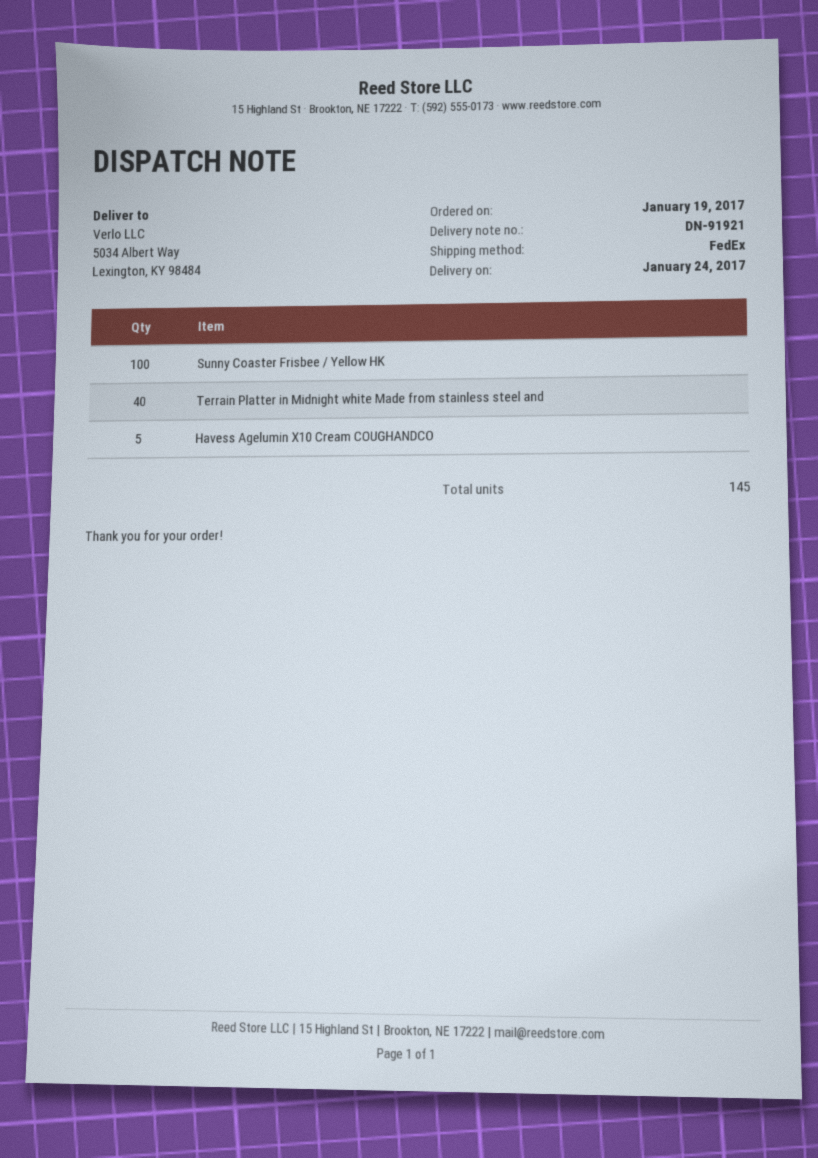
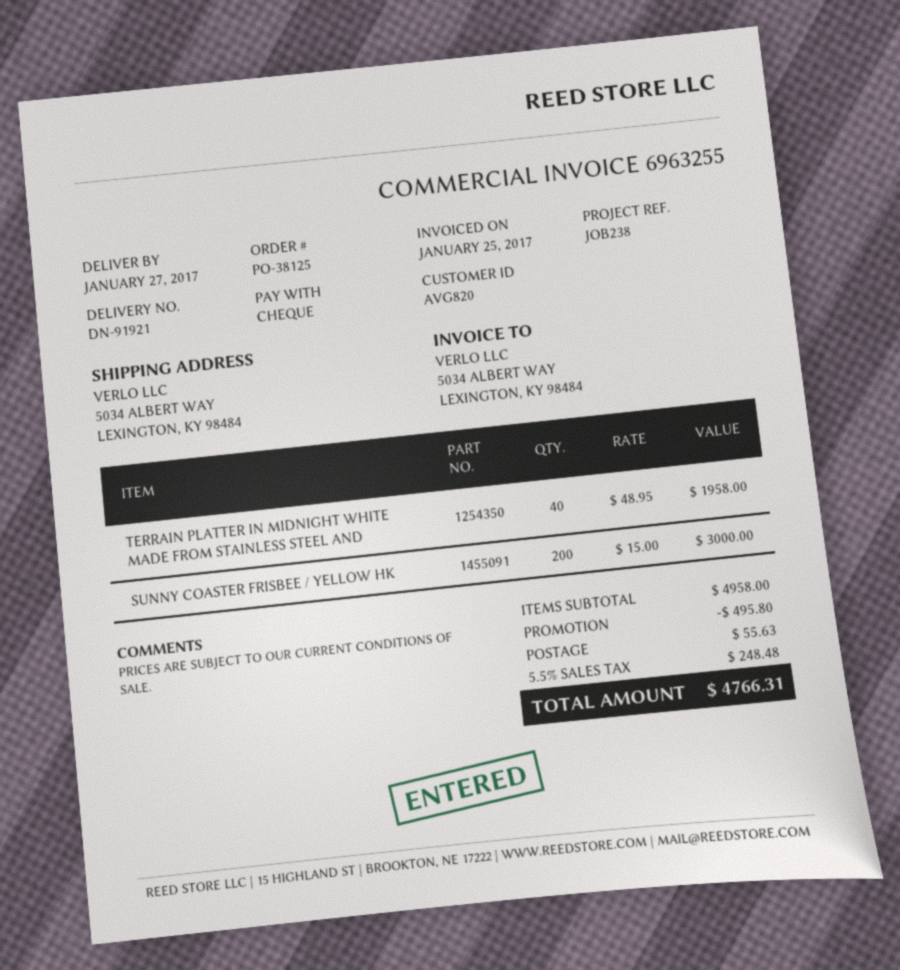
delivery date: 2017-01-24 -> 2017-01-27
Sunny Coaster Frisbee / Yellow HK: 100 -> 200
Havess Agelumin X10 Cream COUGHANDCO: 5 -> none

